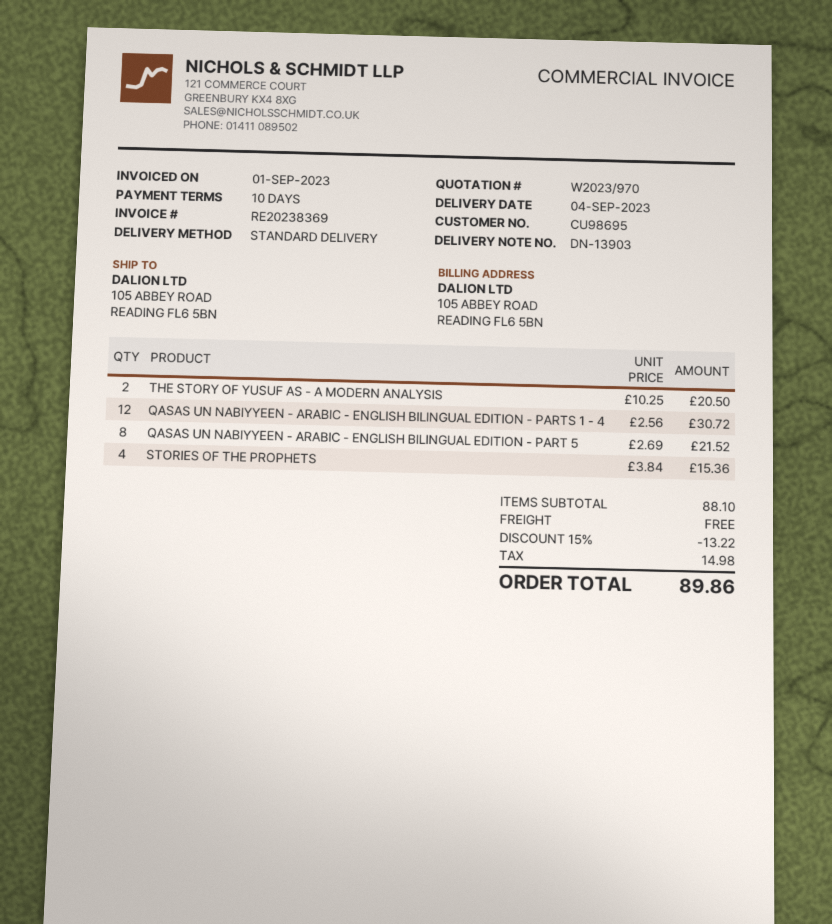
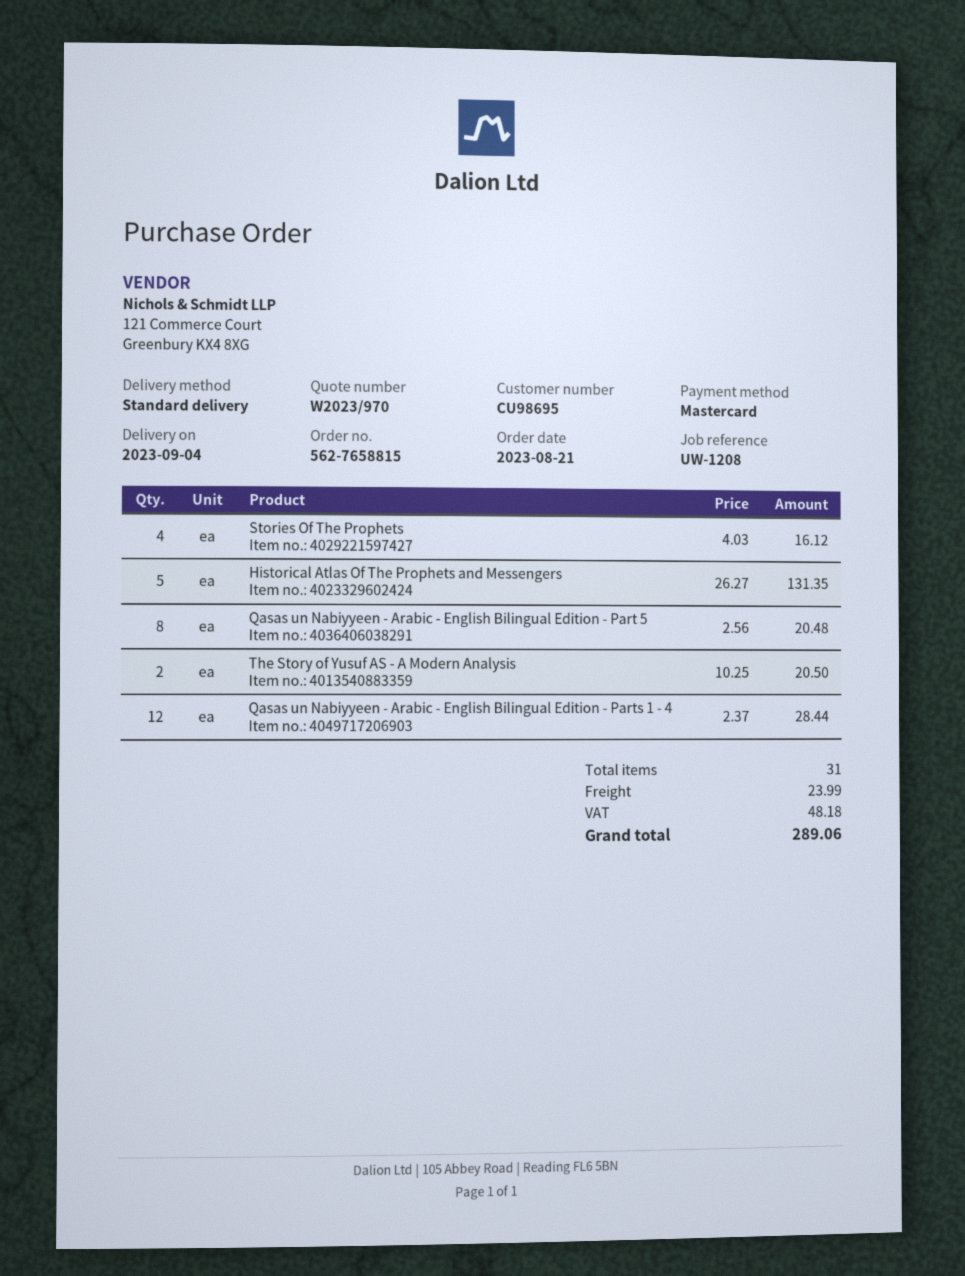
QASAS UN NABIYYEEN - ARABIC - ENGLISH BILINGUAL EDITION - PARTS 1 - 4: 12 x 2.56 = 30.72 -> 12 x 2.37 = 28.44
QASAS UN NABIYYEEN - ARABIC - ENGLISH BILINGUAL EDITION - PART 5: 8 x 2.69 = 21.52 -> 8 x 2.56 = 20.48
STORIES OF THE PROPHETS: 4 x 3.84 = 15.36 -> 4 x 4.03 = 16.12
Historical Atlas Of The Prophets and Messengers: none -> 5 x 26.27 = 131.35
discount: 15% = 13.22 -> none
shipping: 0.00 -> 23.99
tax: 14.98 -> 48.18
total: 89.86 -> 289.06

